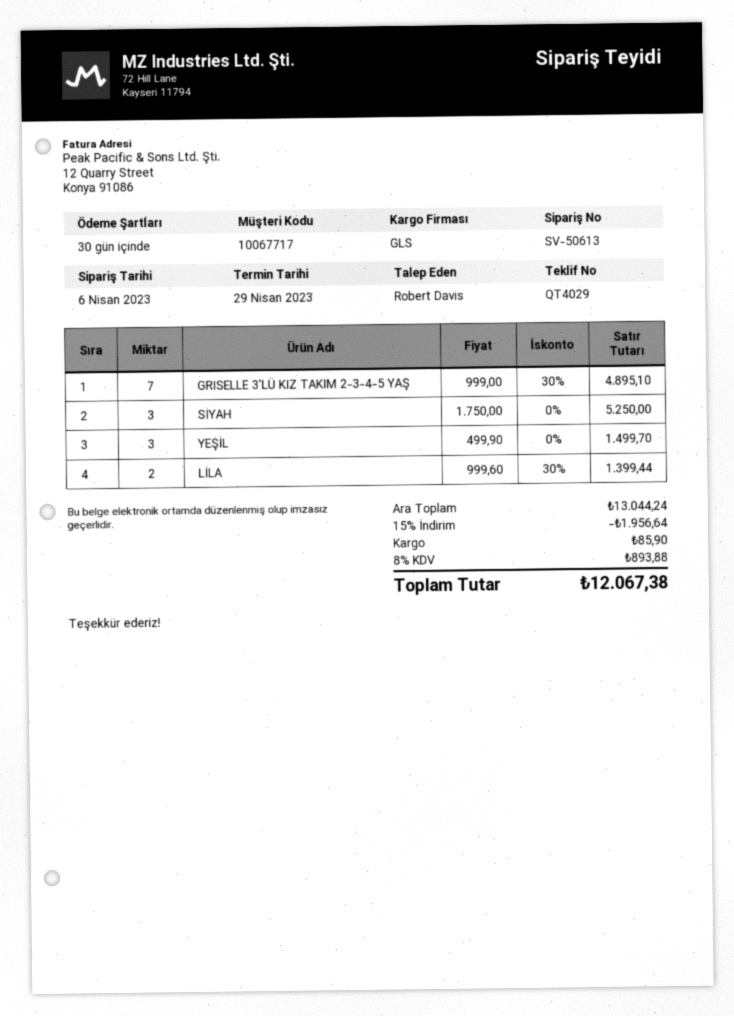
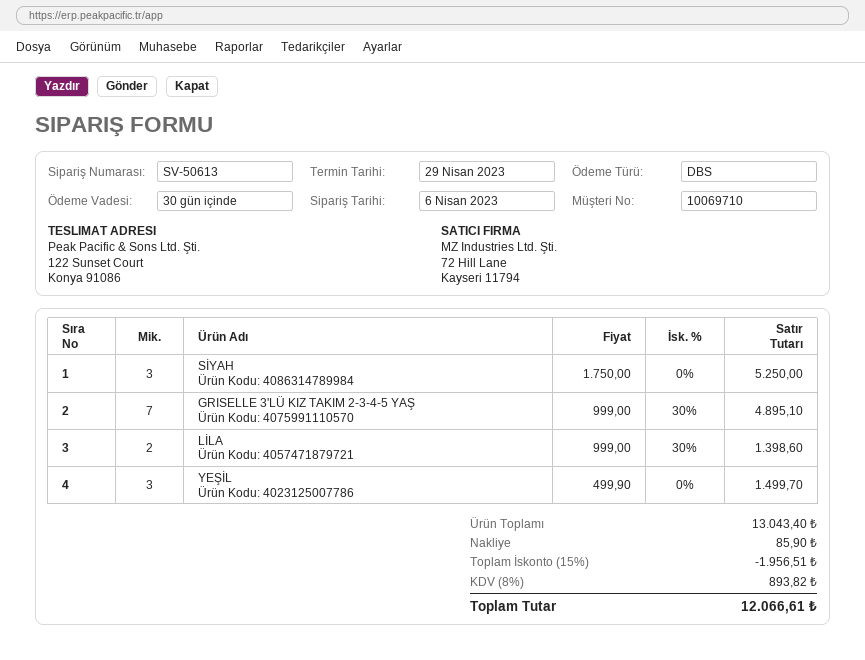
customer number: 10067717 -> 10069710
LİLA: 2 x 999.60 - 30% = 1399.44 -> 2 x 999.00 - 30% = 1398.60
subtotal: 13044.24 -> 13043.40
discount: 15% = 1956.64 -> 15% = 1956.51
tax: 8% = 893.88 -> 8% = 893.82
total: 12067.38 -> 12066.61

